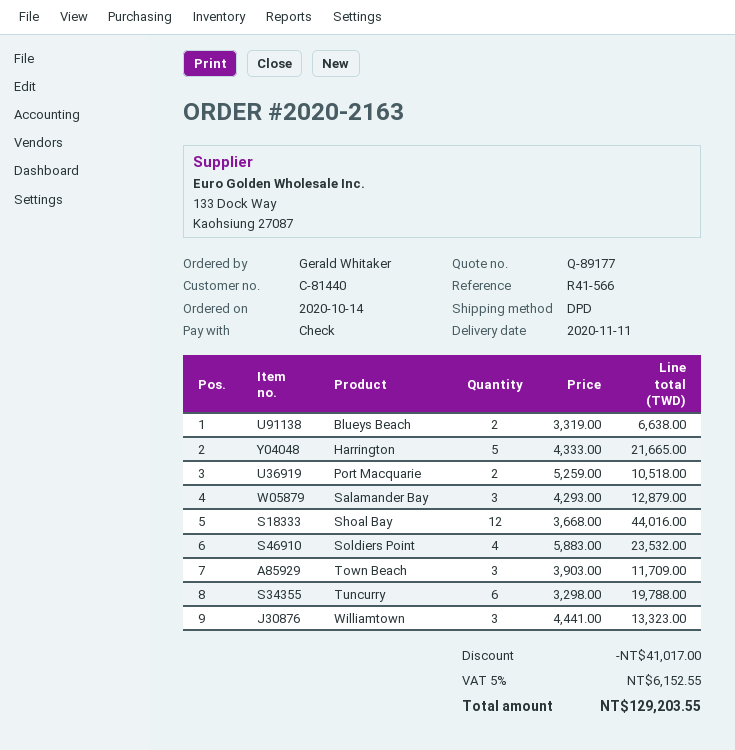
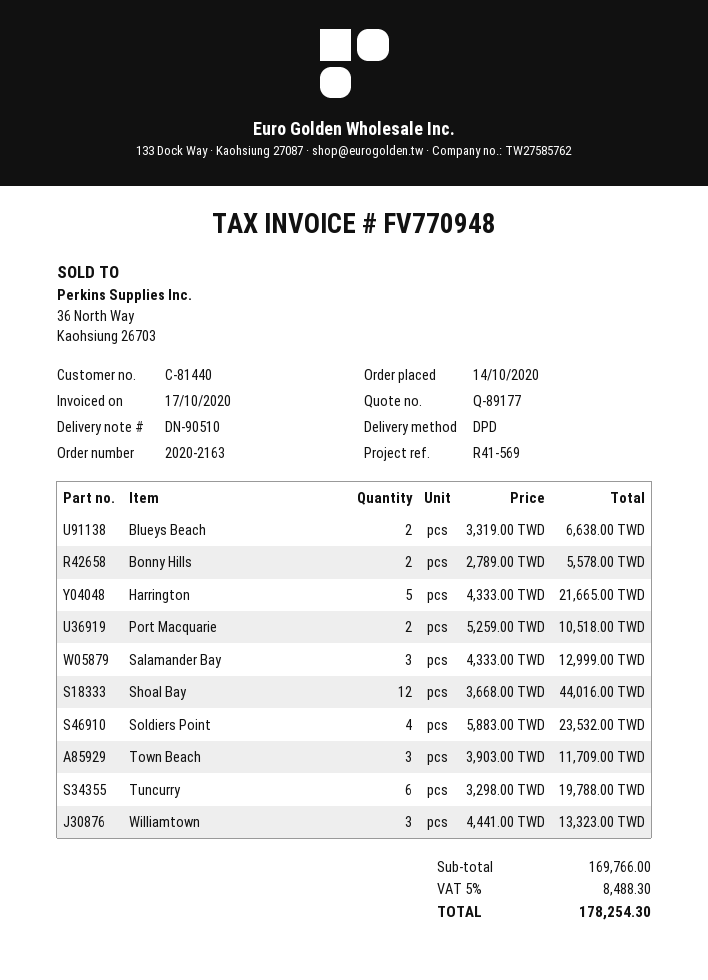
reference: R41-566 -> R41-569
Salamander Bay: 3 x 4293.00 = 12879.00 -> 3 x 4333.00 = 12999.00
Bonny Hills: none -> 2 x 2789.00 = 5578.00
discount: 41017.00 -> none
tax: 5% = 6152.55 -> 5% = 8488.30
total: 129203.55 -> 178254.30

